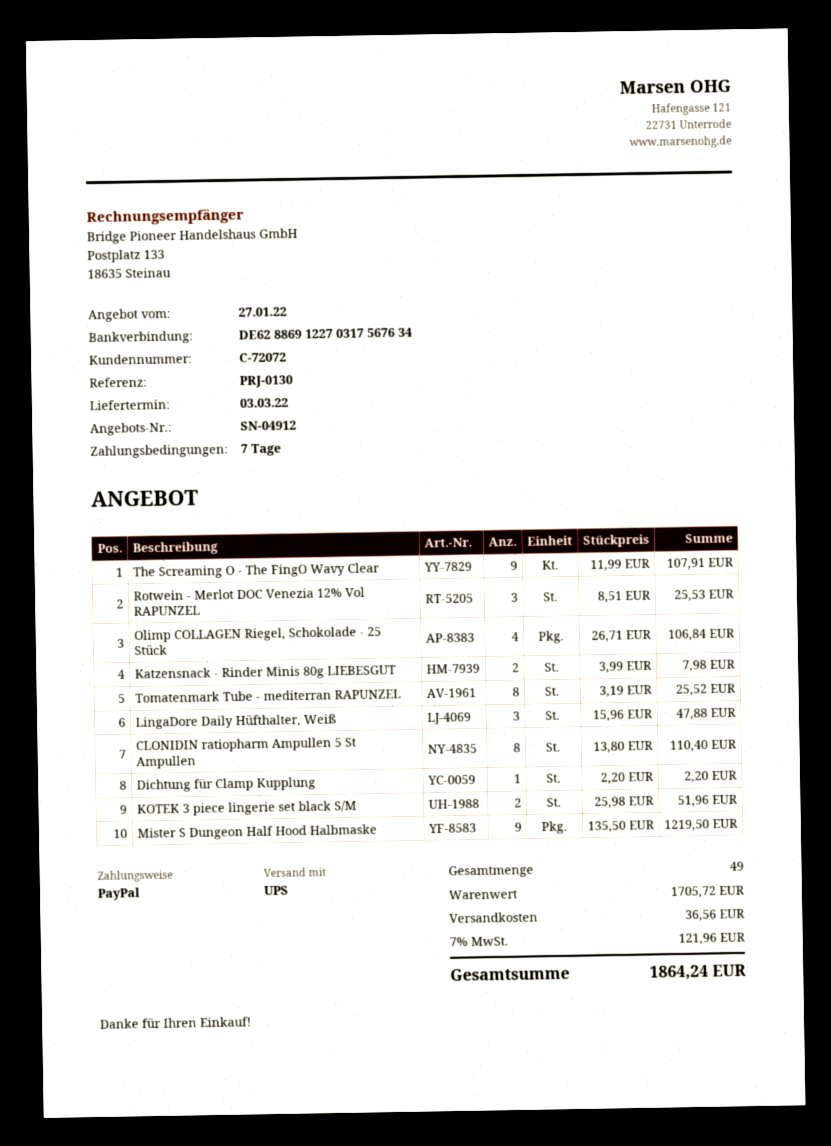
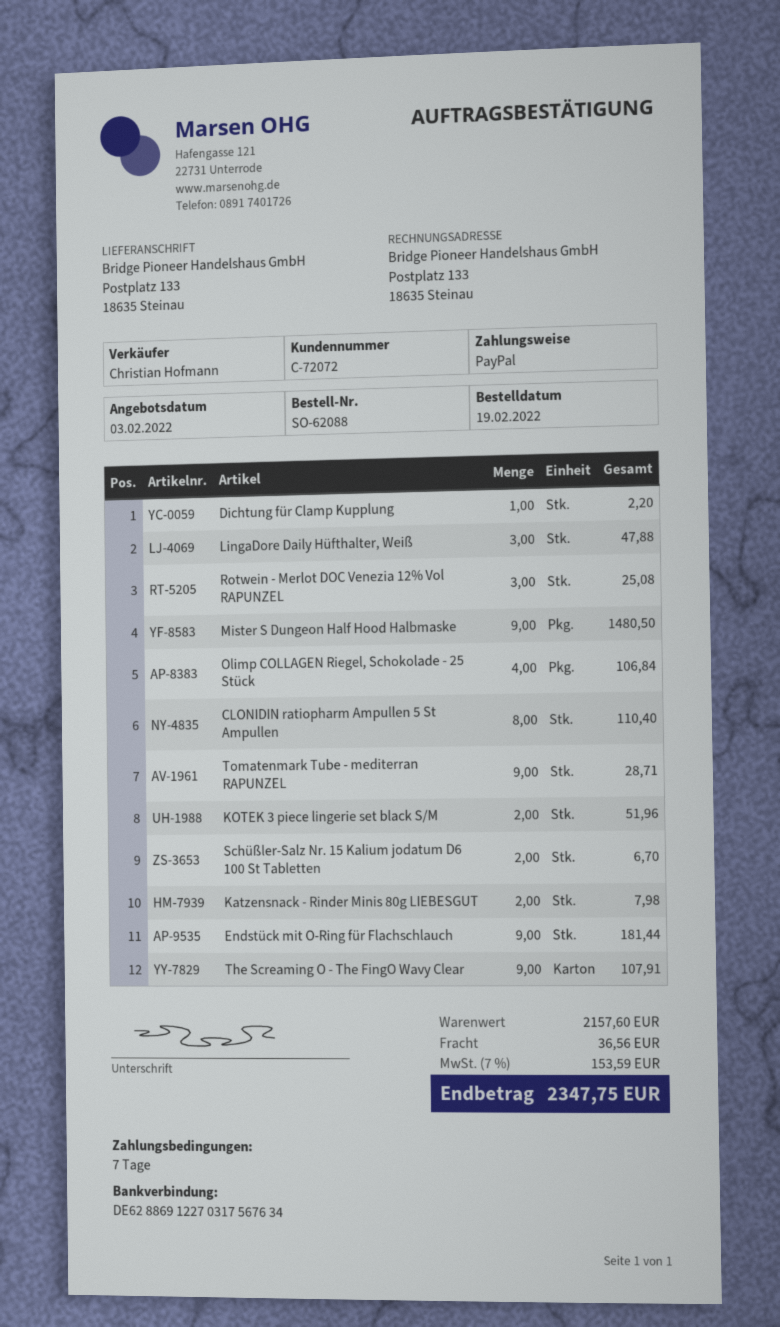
quote date: 2022-01-27 -> 2022-02-03
Rotwein - Merlot DOC Venezia 12% Vol RAPUNZEL: 3 for 25.53 -> 3 for 25.08
Tomatenmark Tube - mediterran RAPUNZEL: 8 for 25.52 -> 9 for 28.71
Mister S Dungeon Half Hood Halbmaske: 9 for 1219.50 -> 9 for 1480.50
Schüßler-Salz Nr. 15 Kalium jodatum D6 100 St Tabletten: none -> 2 for 6.70
Endstück mit O-Ring für Flachschlauch: none -> 9 for 181.44
subtotal: 1705.72 -> 2157.60
tax: 7% = 121.96 -> 7% = 153.59
total: 1864.24 -> 2347.75

